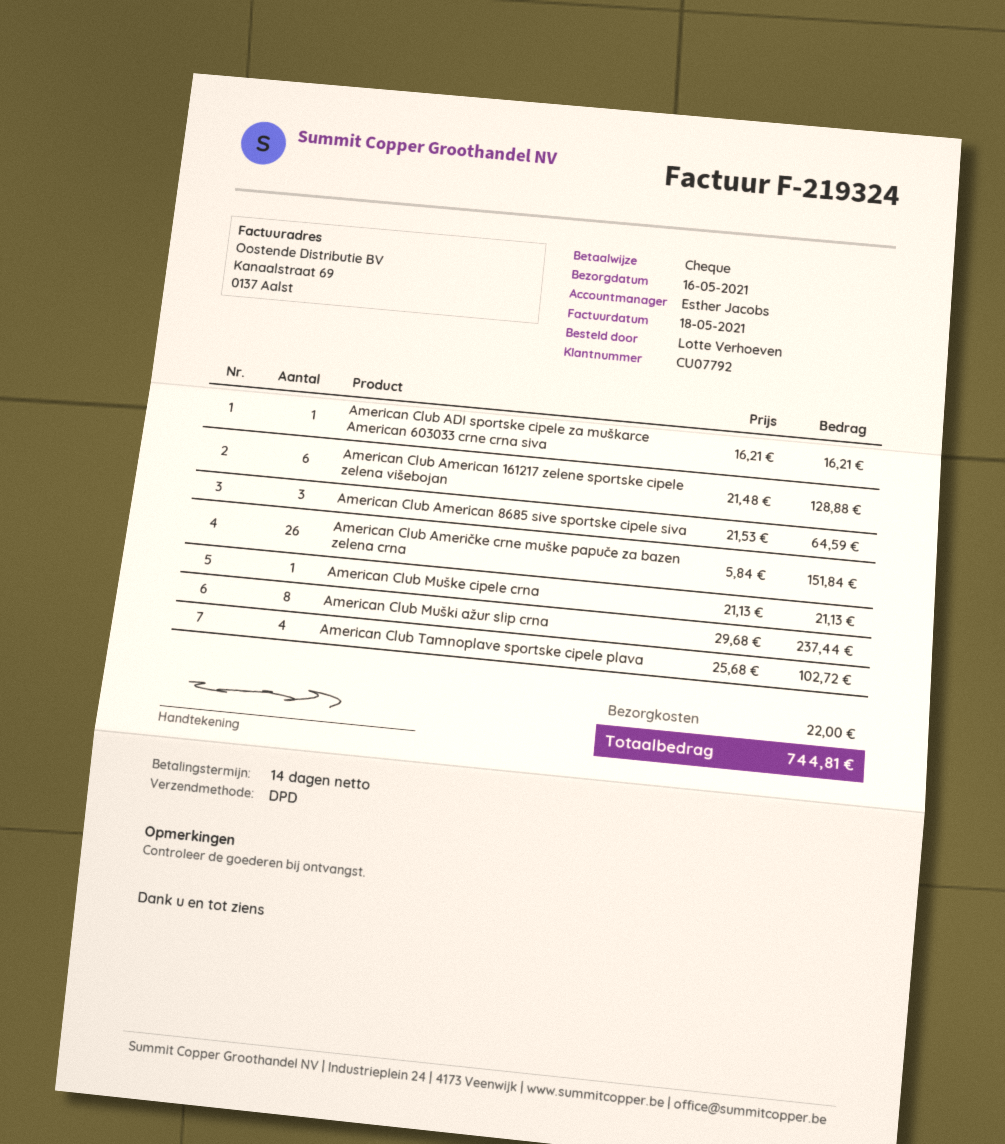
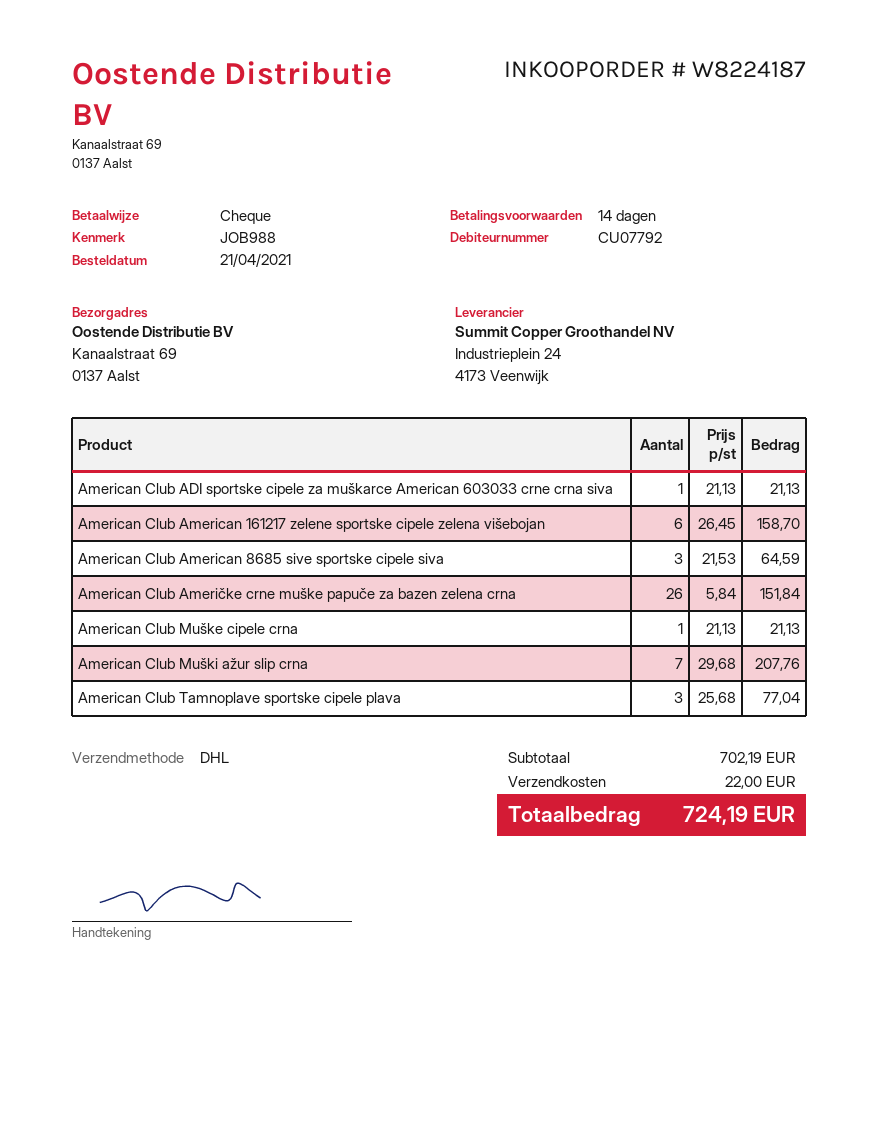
shipping method: DPD -> DHL
American Club ADI sportske cipele za muškarce American 603033 crne crna siva: 1 x 16.21 = 16.21 -> 1 x 21.13 = 21.13
American Club American 161217 zelene sportske cipele zelena višebojan: 6 x 21.48 = 128.88 -> 6 x 26.45 = 158.70
American Club Muški ažur slip crna: 8 x 29.68 = 237.44 -> 7 x 29.68 = 207.76
American Club Tamnoplave sportske cipele plava: 4 x 25.68 = 102.72 -> 3 x 25.68 = 77.04
total: 744.81 -> 724.19

